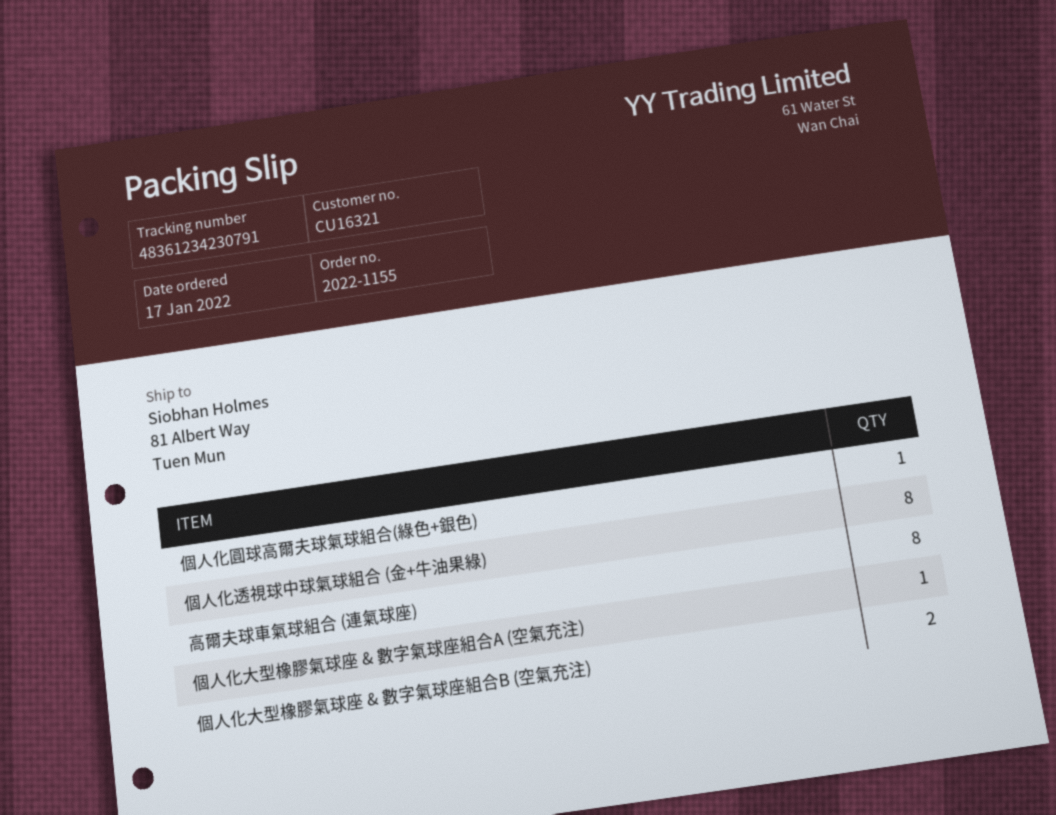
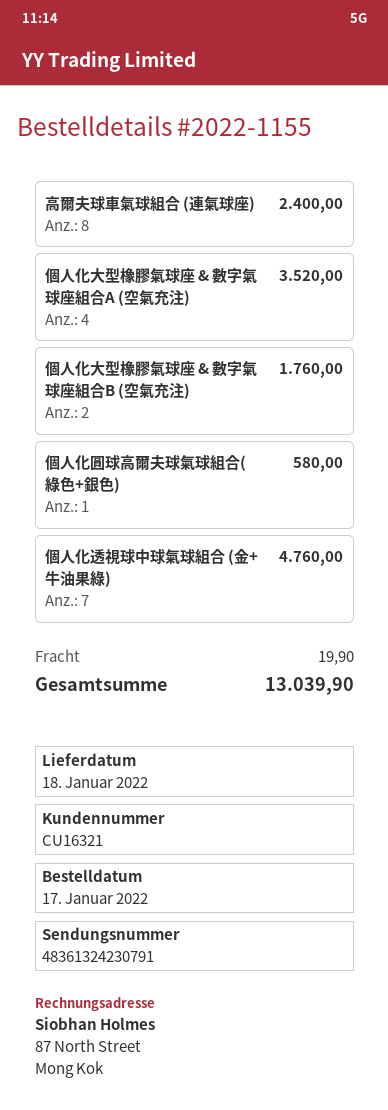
tracking number: 48361234230791 -> 48361324230791
個人化透視球中球氣球組合 (金+牛油果綠): 8 -> 7
個人化大型橡膠氣球座 & 數字氣球座組合A (空氣充注): 1 -> 4

